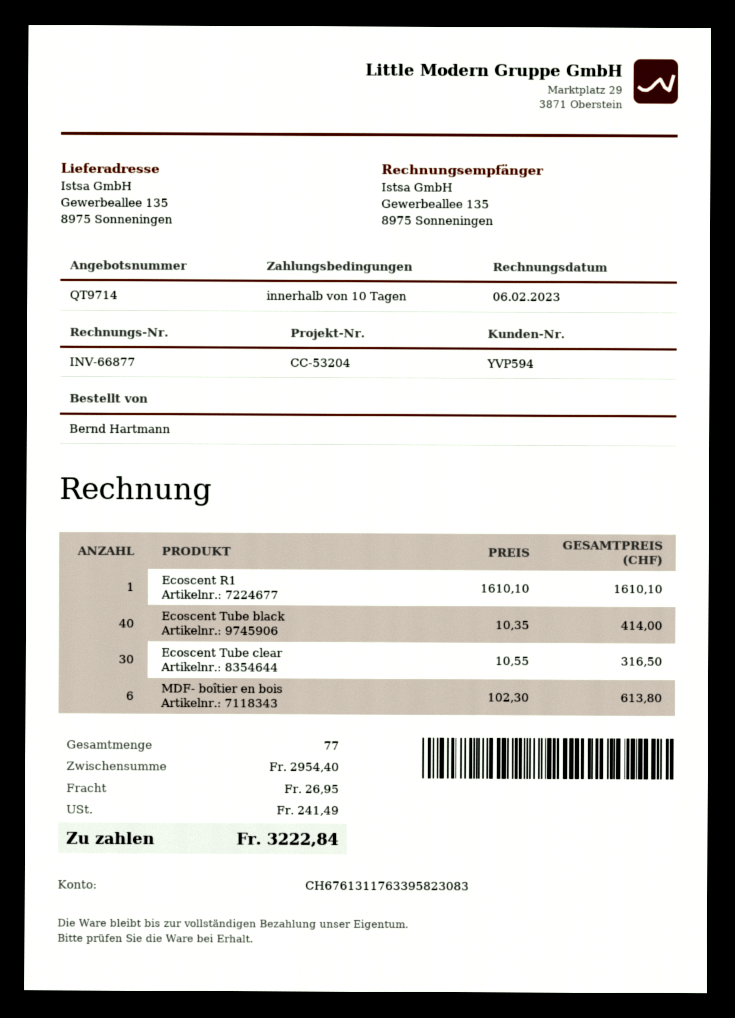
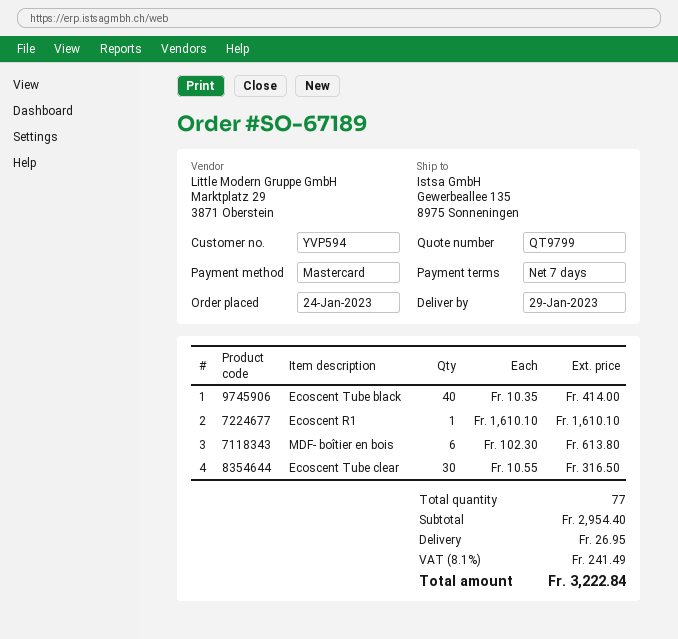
quote number: QT9714 -> QT9799
payment terms: 10 days -> 7 days

